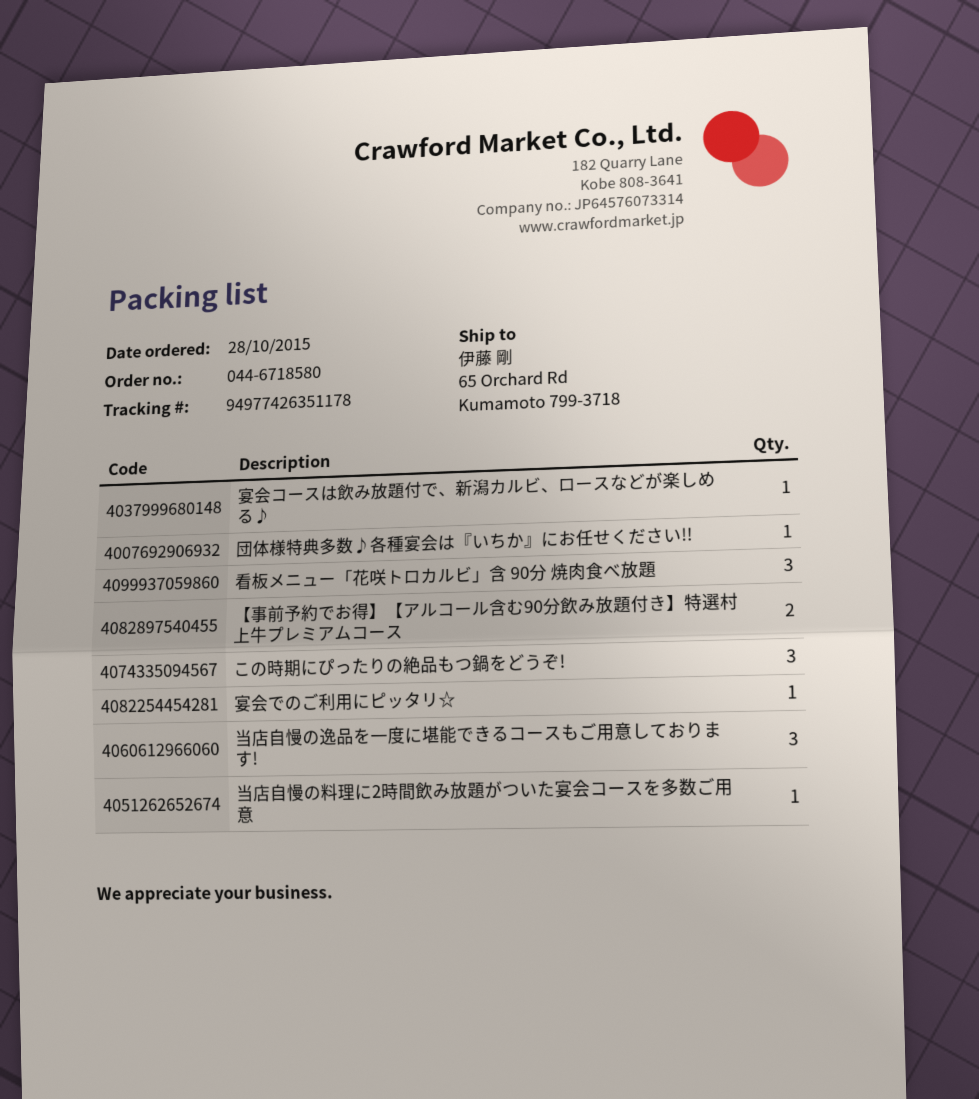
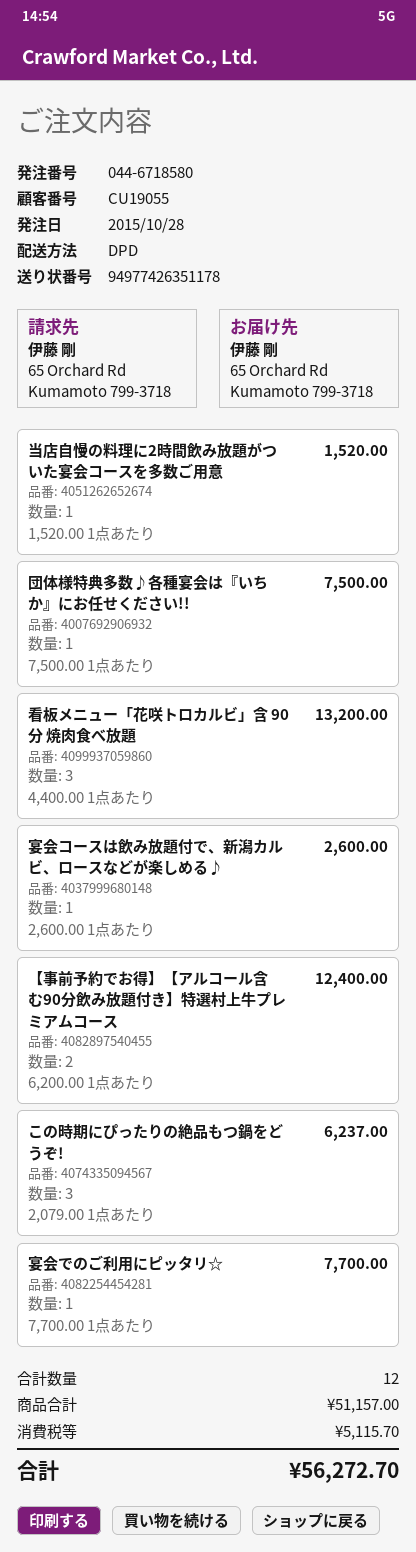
当店自慢の逸品を一度に堪能できるコースもご用意しております!: 3 -> none

